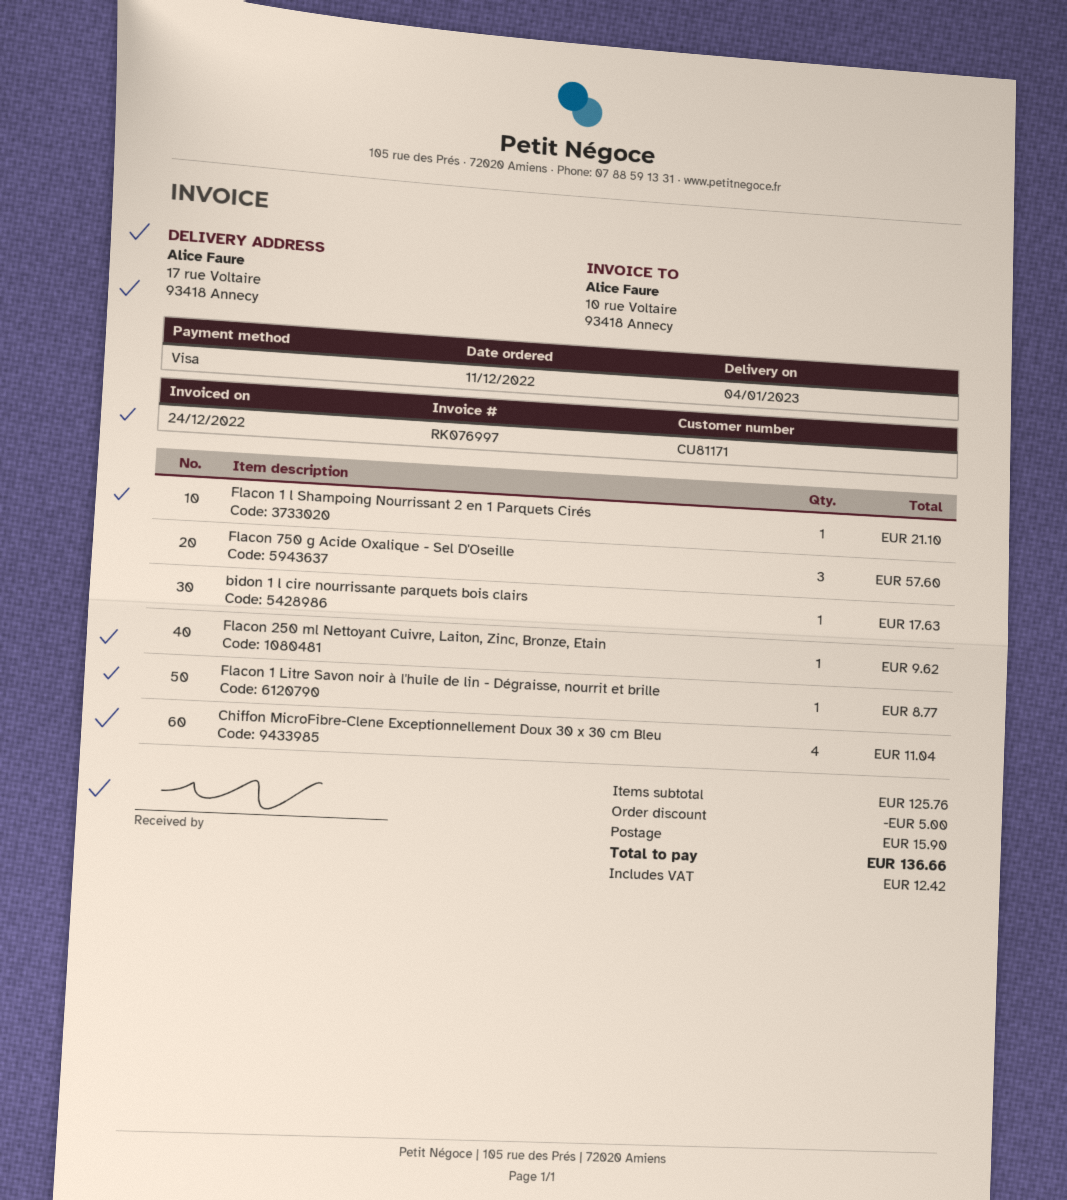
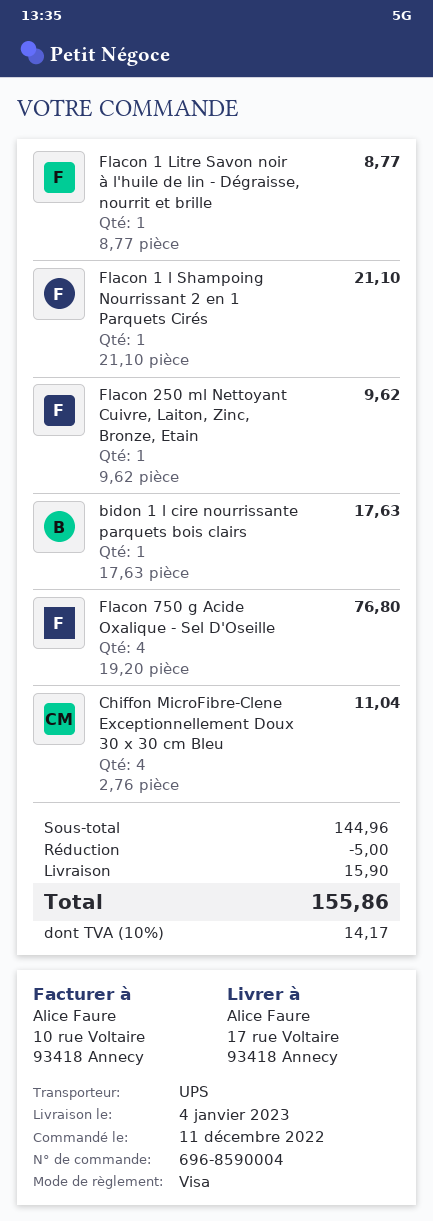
Flacon 750 g Acide Oxalique - Sel D'Oseille: 3 for 57.60 -> 4 for 76.80
subtotal: 125.76 -> 144.96
tax: 12.42 -> 14.17
total: 136.66 -> 155.86

